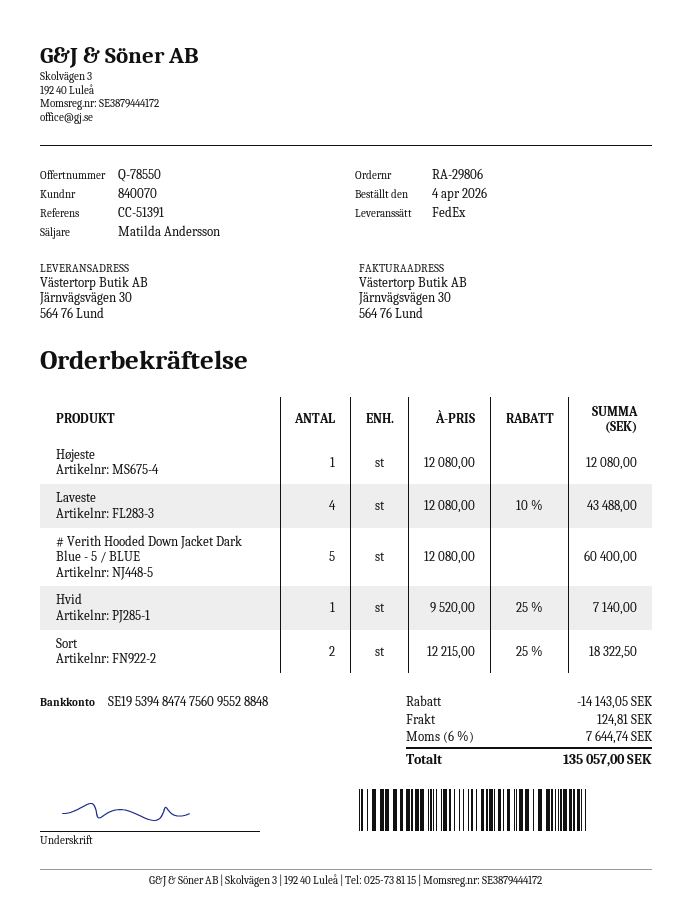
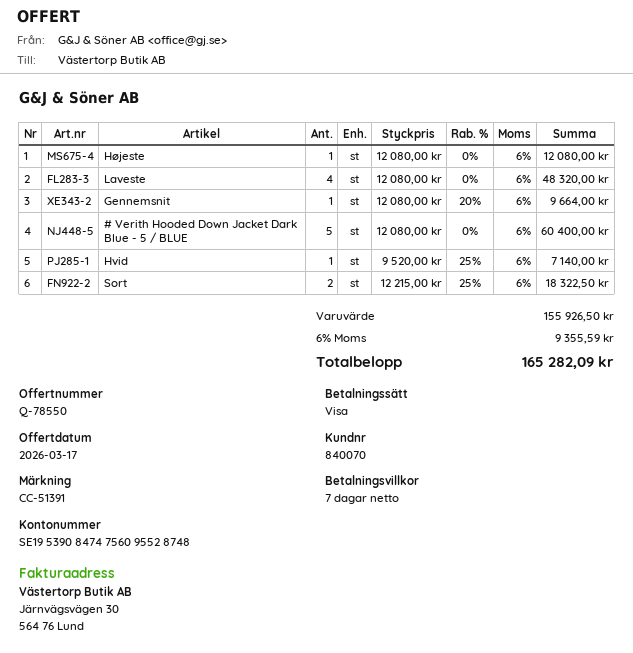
bank account: SE1953948474756095528848 -> SE1953908474756095528748
Laveste: 4 x 12080.00 - 10% = 43488.00 -> 4 x 12080.00 = 48320.00
Gennemsnit: none -> 1 x 12080.00 - 20% = 9664.00
discount: 14143.05 -> none
shipping: 124.81 -> none
tax: 6% = 7644.74 -> 6% = 9355.59
total: 135057.00 -> 165282.09

